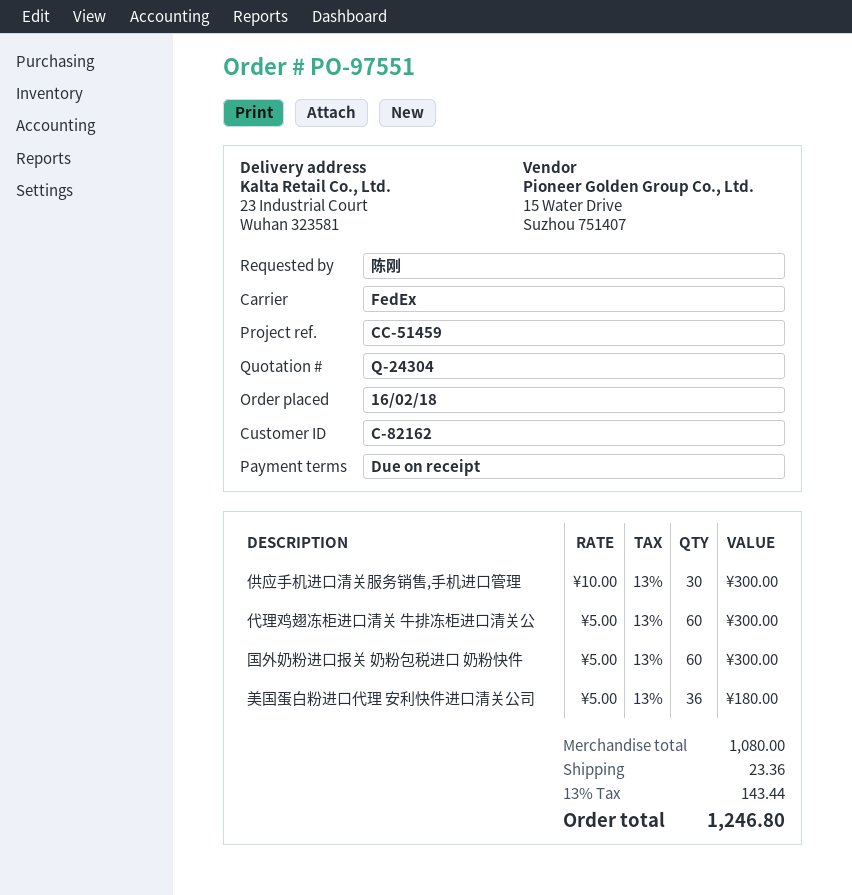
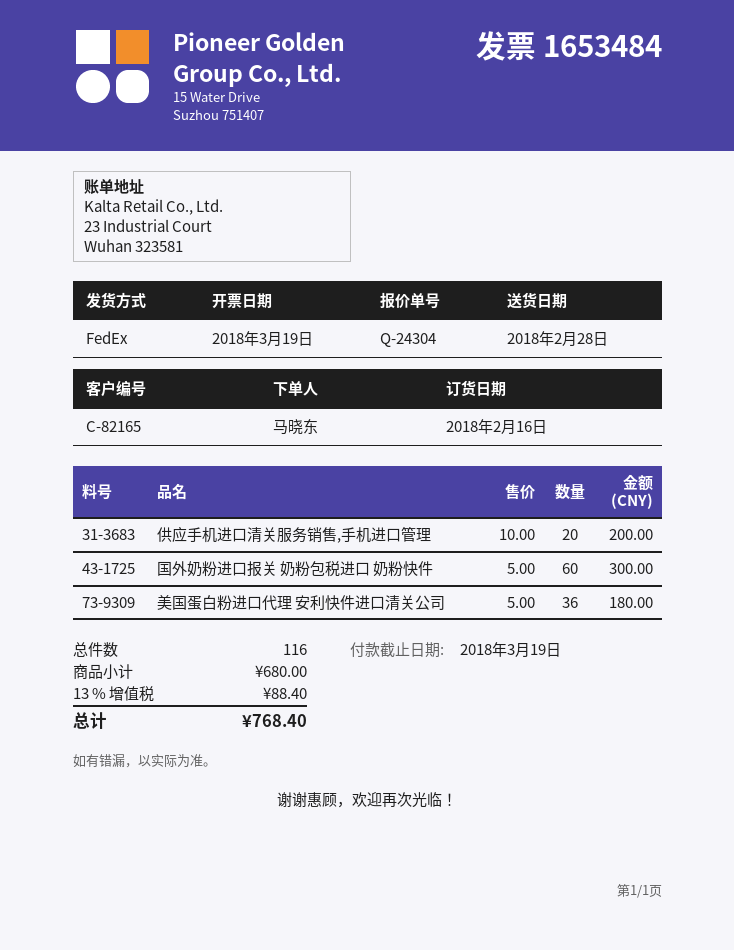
customer number: C-82162 -> C-82165
ordered by: 陈刚 -> 马晓东
供应手机进口清关服务销售,手机进口管理: 30 x 10.00 = 300.00 -> 20 x 10.00 = 200.00
代理鸡翅冻柜进口清关 牛排冻柜进口清关公: 60 x 5.00 = 300.00 -> none
subtotal: 1080.00 -> 680.00
shipping: 23.36 -> none
tax: 13% = 143.44 -> 13% = 88.40
total: 1246.80 -> 768.40

